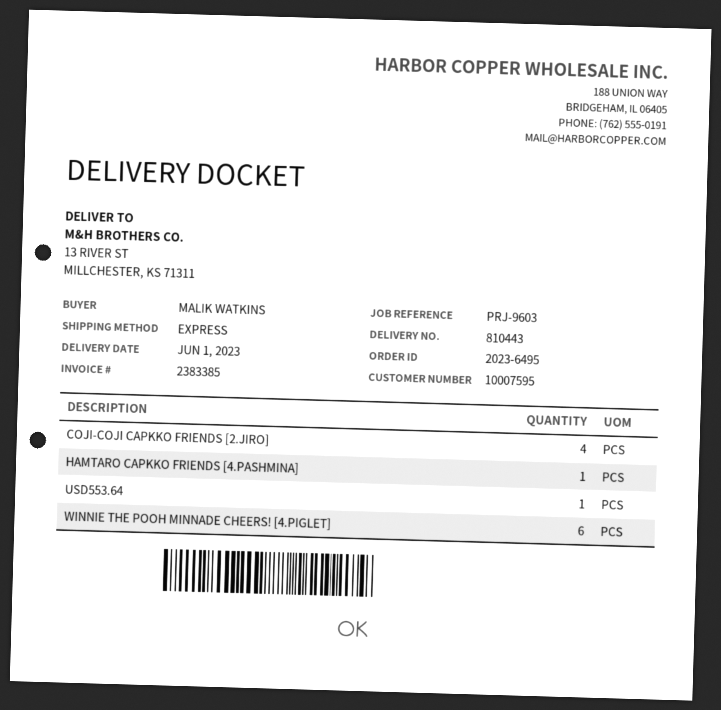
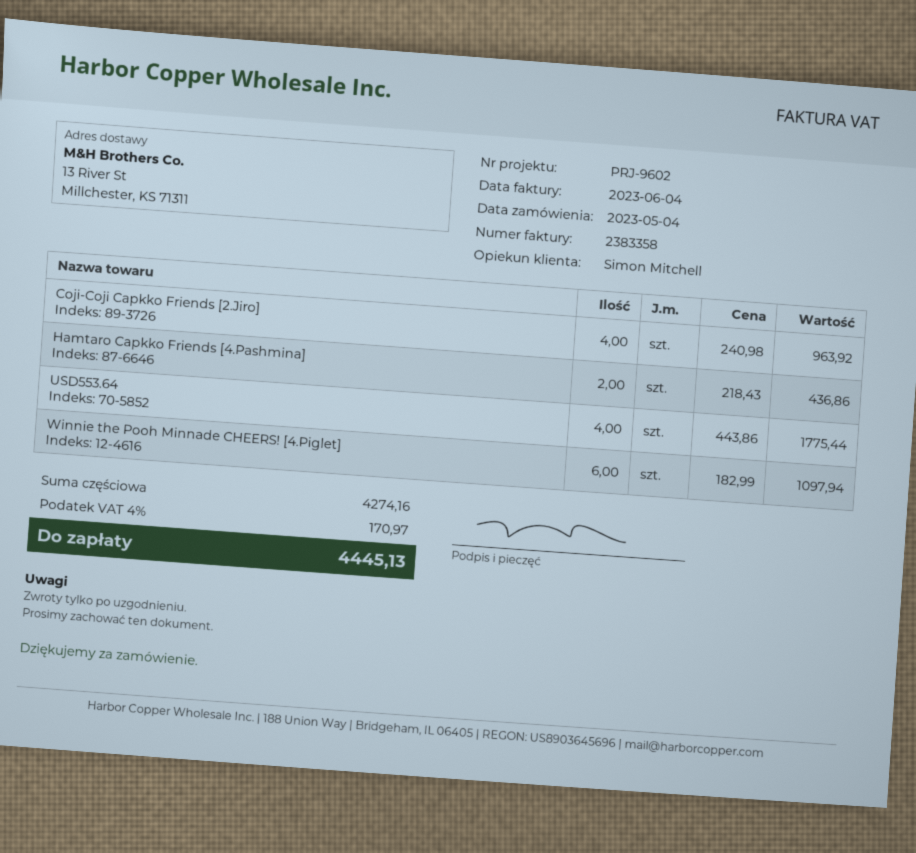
invoice number: 2383385 -> 2383358
reference: PRJ-9603 -> PRJ-9602
HAMTARO CAPKKO FRIENDS [4.PASHMINA]: 1 -> 2
USD553.64: 1 -> 4

